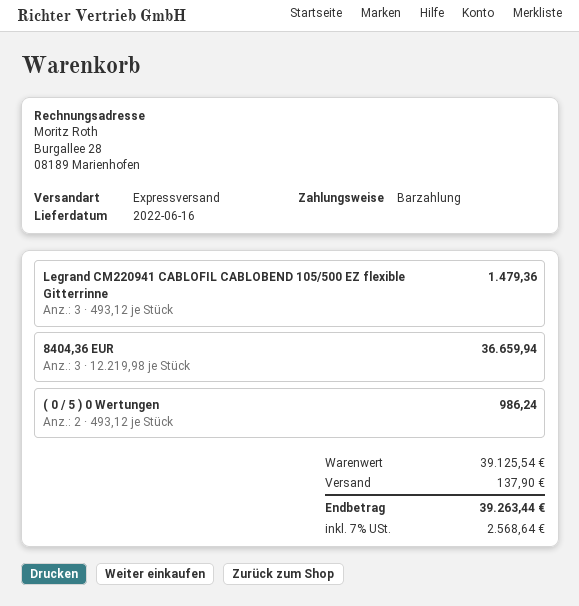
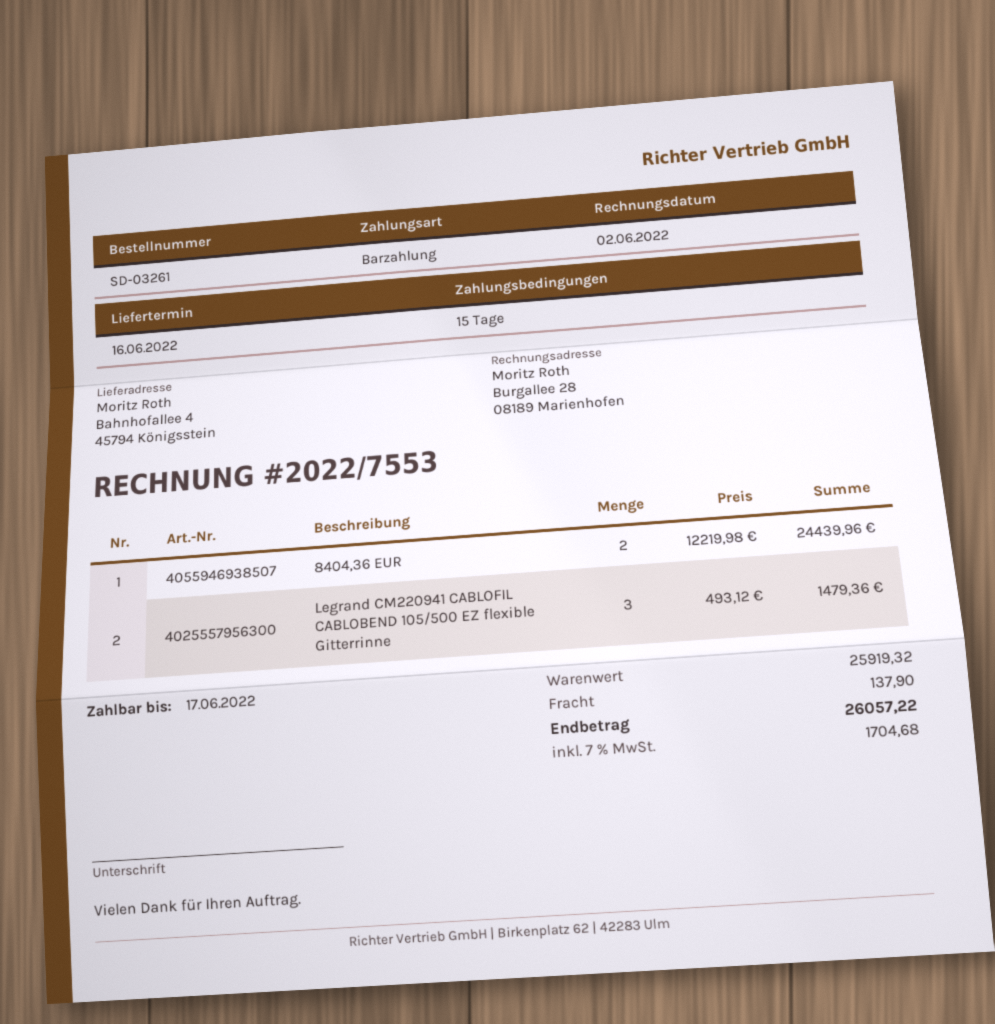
8404,36 EUR: 3 x 12219.98 = 36659.94 -> 2 x 12219.98 = 24439.96
( 0 / 5 ) 0 Wertungen: 2 x 493.12 = 986.24 -> none
subtotal: 39125.54 -> 25919.32
tax: 7% = 2568.64 -> 7% = 1704.68
total: 39263.44 -> 26057.22

